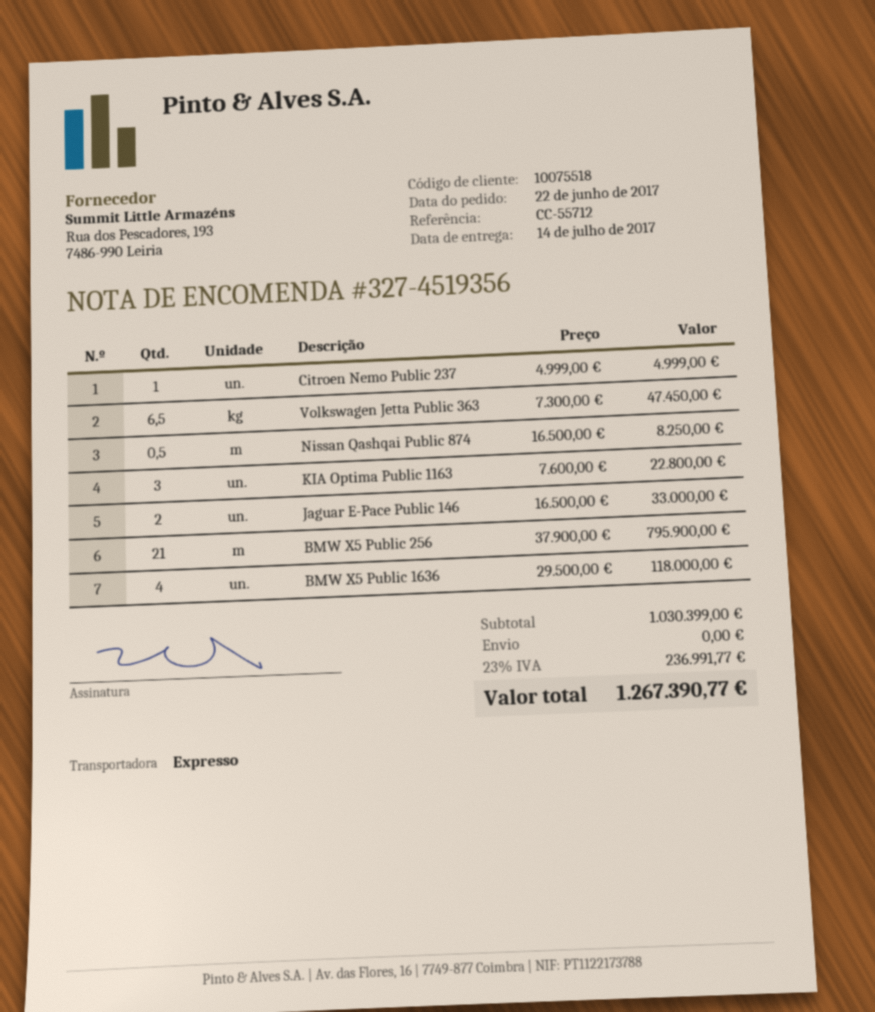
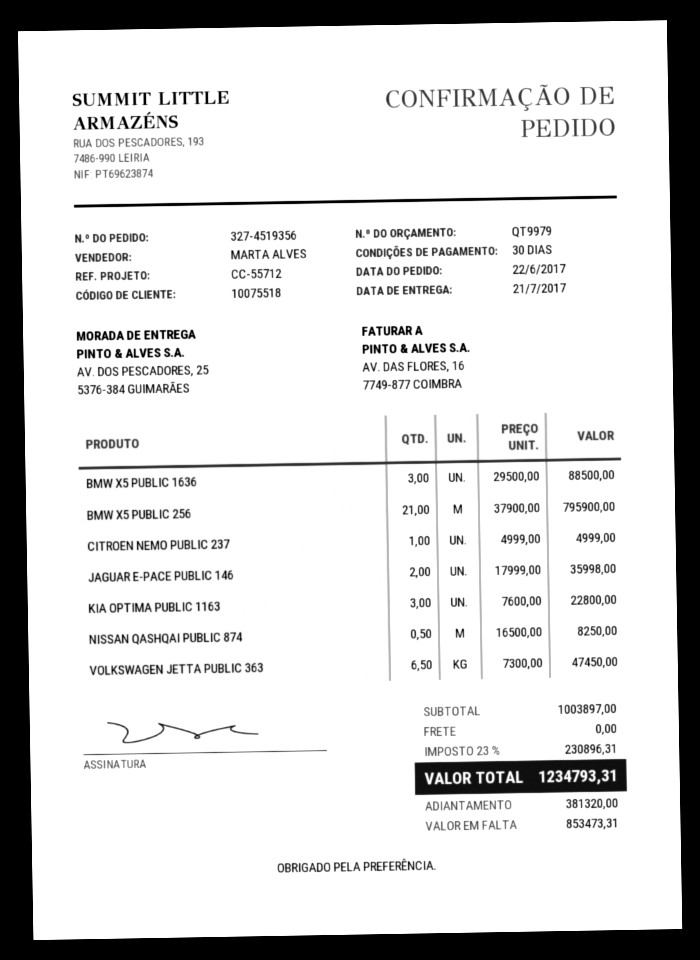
delivery date: 2017-07-14 -> 2017-07-21
Jaguar E-Pace Public 146: 2 x 16500.00 = 33000.00 -> 2 x 17999.00 = 35998.00
BMW X5 Public 1636: 4 x 29500.00 = 118000.00 -> 3 x 29500.00 = 88500.00
subtotal: 1030399.00 -> 1003897.00
tax: 23% = 236991.77 -> 23% = 230896.31
total: 1267390.77 -> 1234793.31

